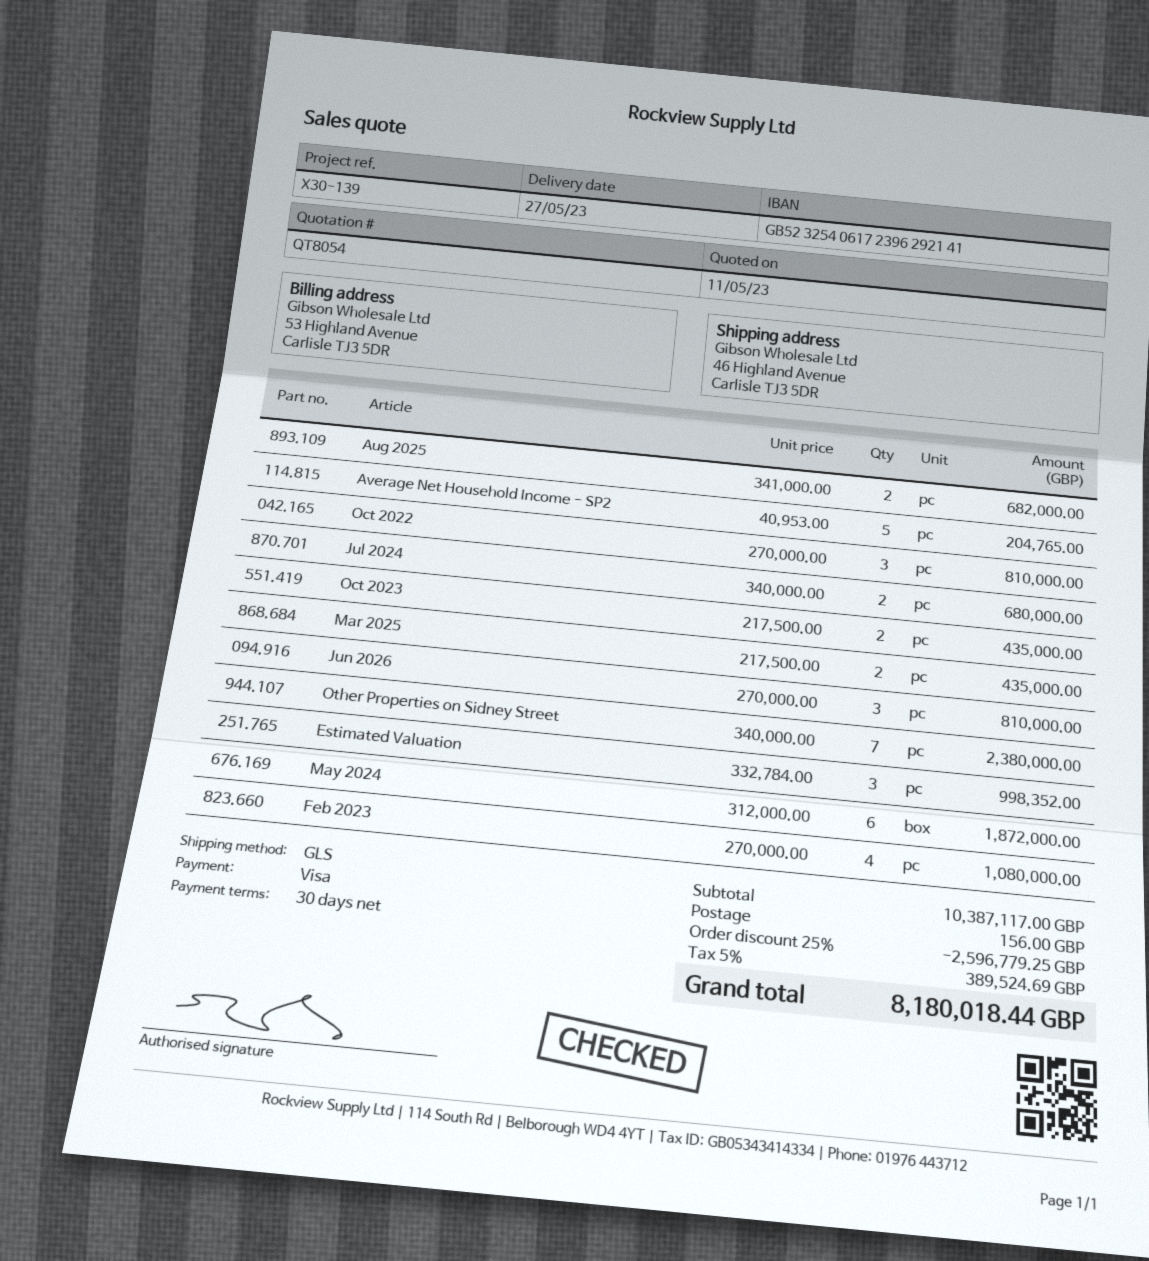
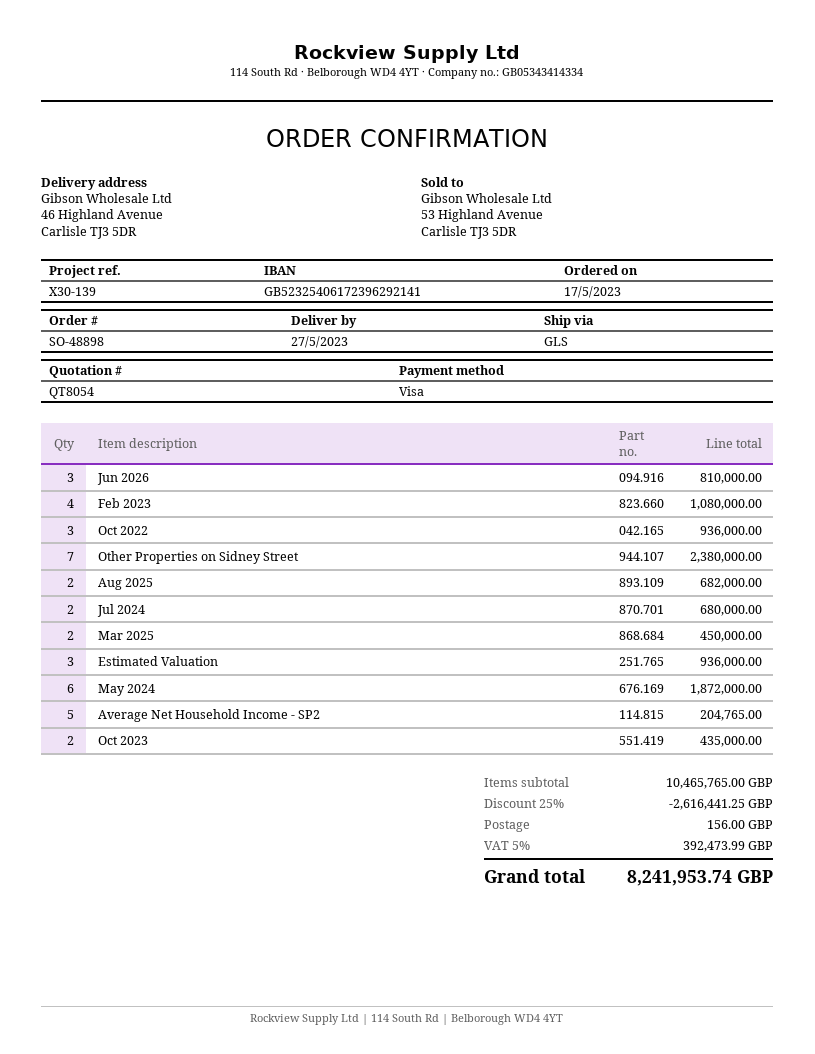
Oct 2022: 3 for 810000.00 -> 3 for 936000.00
Mar 2025: 2 for 435000.00 -> 2 for 450000.00
Estimated Valuation: 3 for 998352.00 -> 3 for 936000.00
subtotal: 10387117.00 -> 10465765.00
discount: 25% = 2596779.25 -> 25% = 2616441.25
tax: 5% = 389524.69 -> 5% = 392473.99
total: 8180018.44 -> 8241953.74

